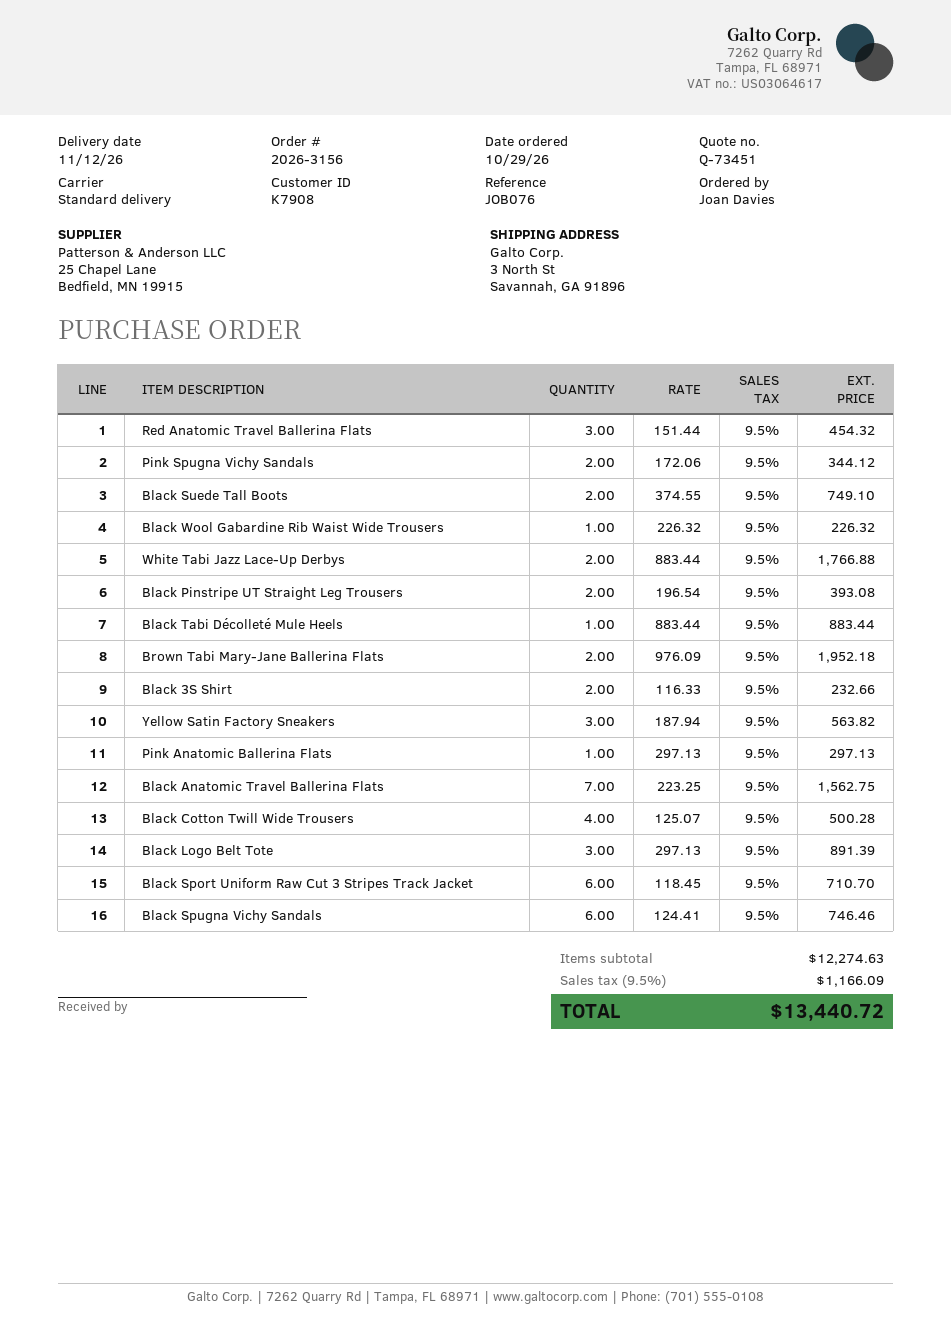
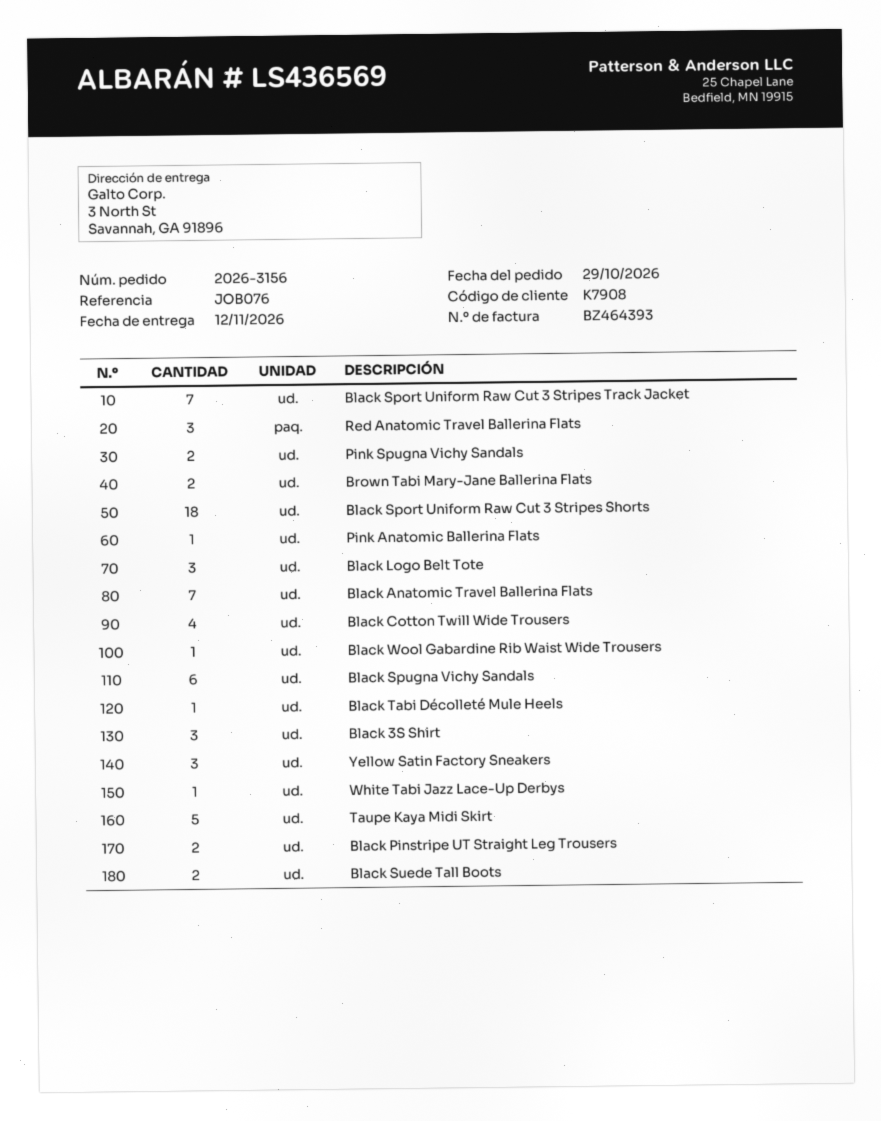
White Tabi Jazz Lace-Up Derbys: 2 -> 1
Black 3S Shirt: 2 -> 3
Black Sport Uniform Raw Cut 3 Stripes Track Jacket: 6 -> 7
Black Sport Uniform Raw Cut 3 Stripes Shorts: none -> 18
Taupe Kaya Midi Skirt: none -> 5

